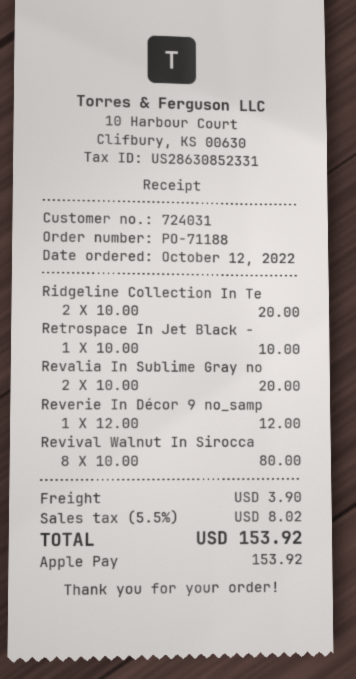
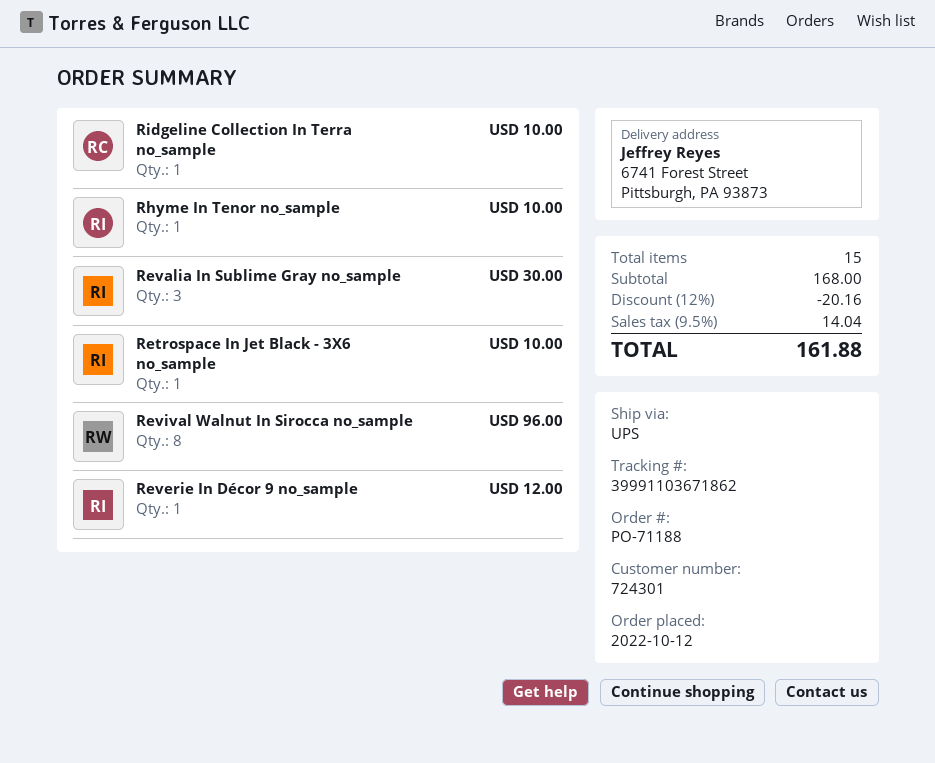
customer number: 724031 -> 724301
Ridgeline Collection In Te: 2 for 20.00 -> 1 for 10.00
Revalia In Sublime Gray no: 2 for 20.00 -> 3 for 30.00
Revival Walnut In Sirocca: 8 for 80.00 -> 8 for 96.00
Rhyme In Tenor no_sample: none -> 1 for 10.00
discount: none -> 12% = 20.16
shipping: 3.90 -> none
tax: 5.5% = 8.02 -> 9.5% = 14.04
total: 153.92 -> 161.88

